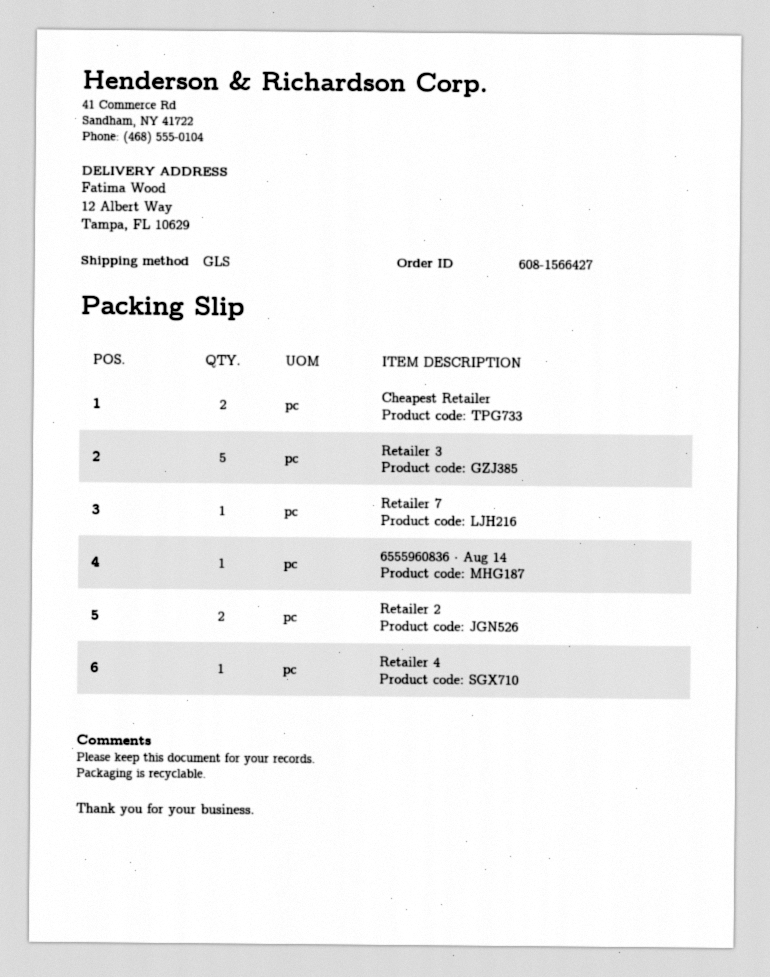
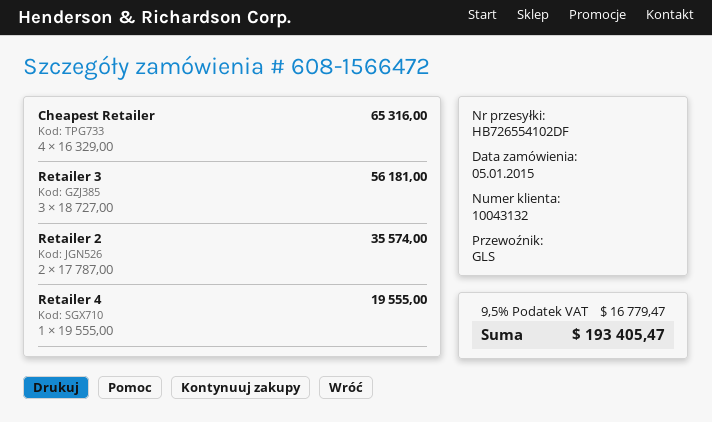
order number: 608-1566427 -> 608-1566472
Cheapest Retailer: 2 -> 4
Retailer 3: 5 -> 3
Retailer 7: 1 -> none
6555960836 · Aug 14: 1 -> none

